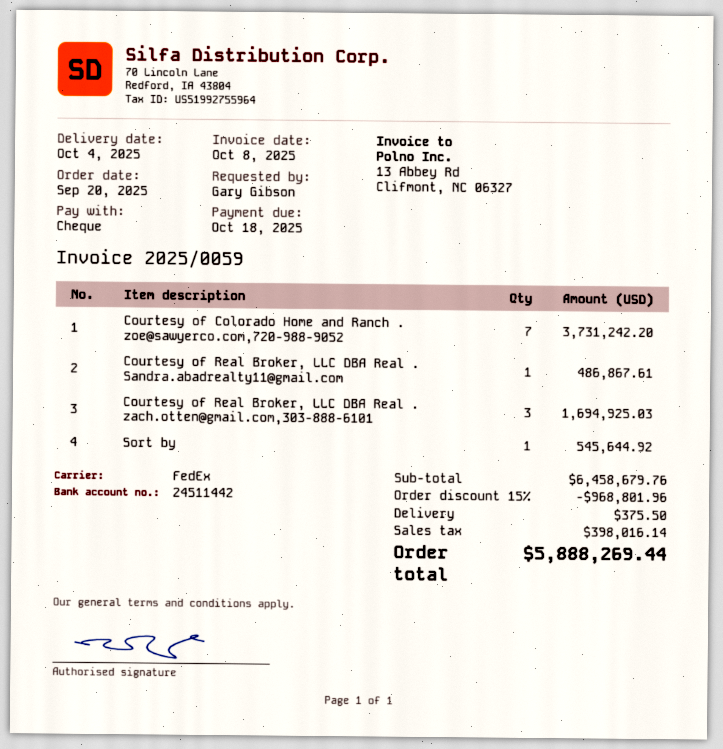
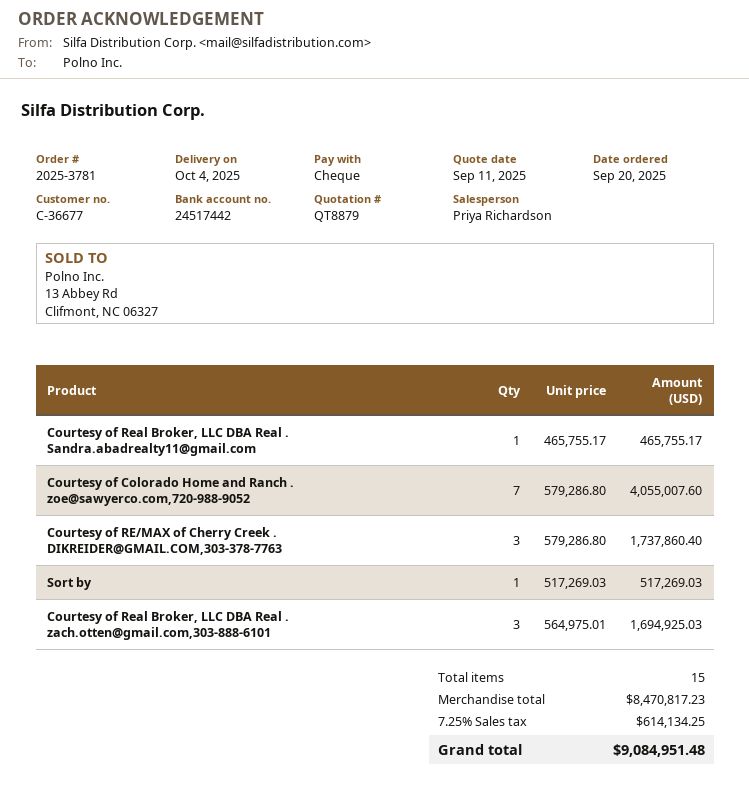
bank account: 24511442 -> 24517442
Courtesy of Colorado Home and Ranch . zoe@sawyerco.com,720-988-9052: 7 for 3731242.20 -> 7 for 4055007.60
Courtesy of Real Broker, LLC DBA Real . Sandra.abadrealty11@gmail.com: 1 for 486867.61 -> 1 for 465755.17
Sort by: 1 for 545644.92 -> 1 for 517269.03
Courtesy of RE/MAX of Cherry Creek . DIKREIDER@GMAIL.COM,303-378-7763: none -> 3 for 1737860.40
subtotal: 6458679.76 -> 8470817.23
discount: 15% = 968801.96 -> none
shipping: 375.50 -> none
tax: 398016.14 -> 614134.25
total: 5888269.44 -> 9084951.48

